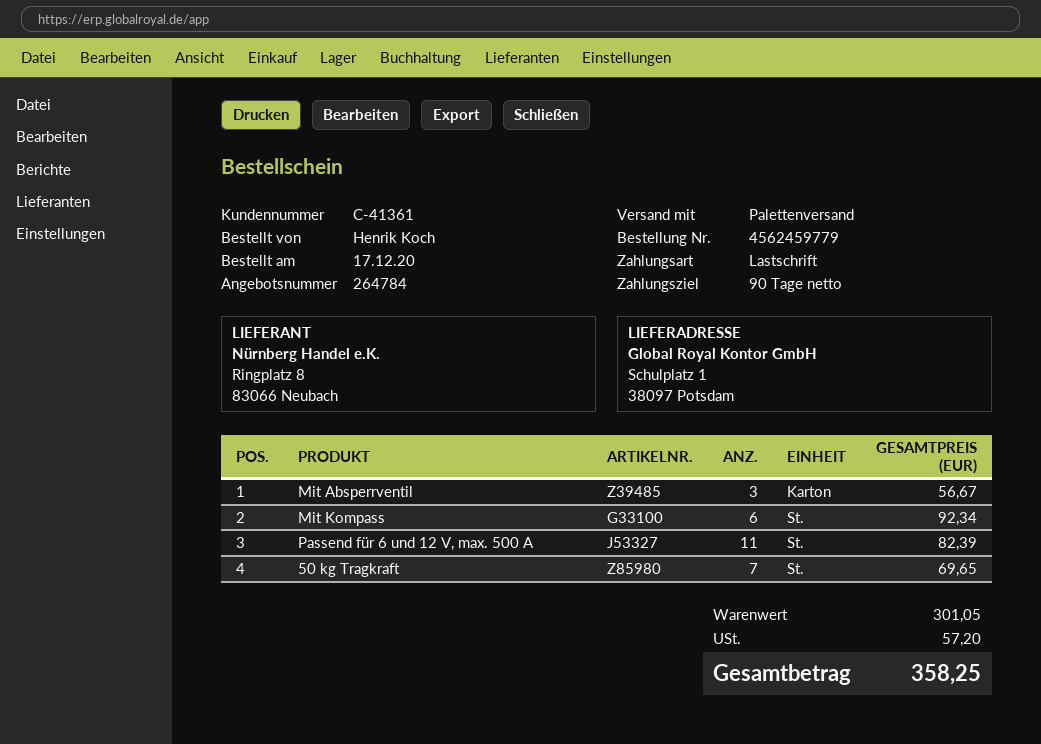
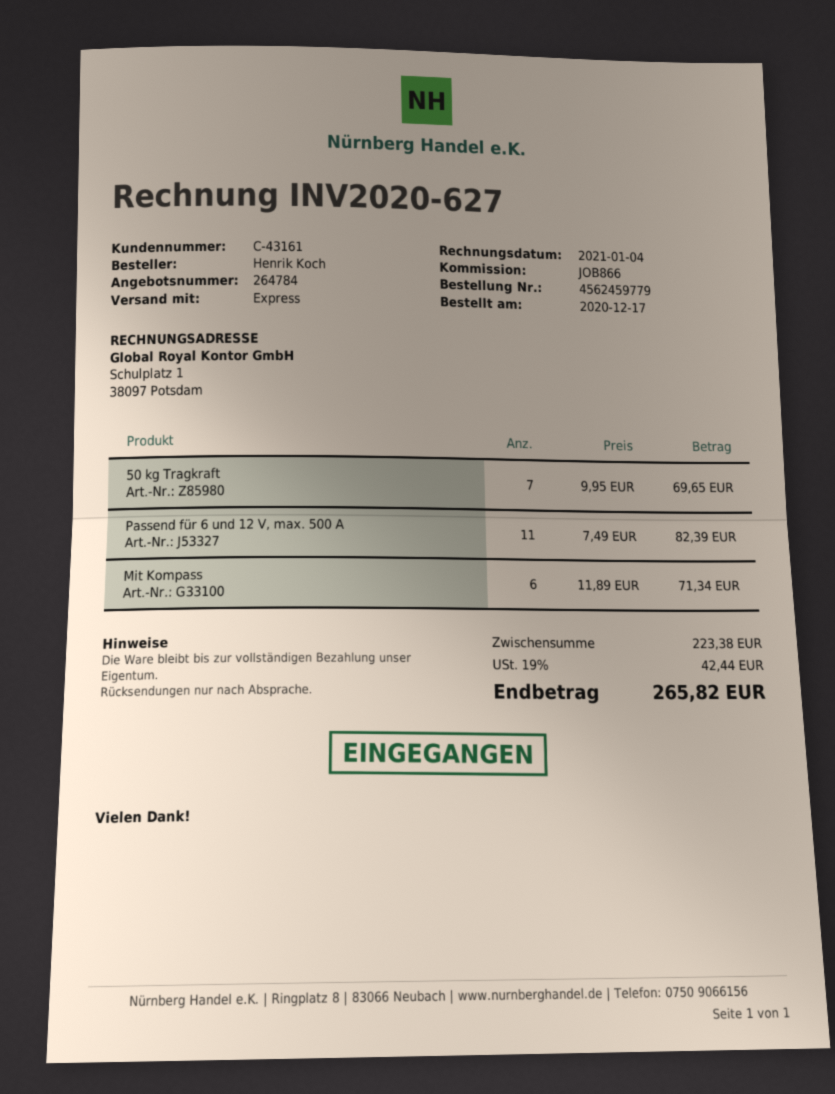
customer number: C-41361 -> C-43161
shipping method: pallet freight -> express
Mit Absperrventil: 3 for 56.67 -> none
Mit Kompass: 6 for 92.34 -> 6 for 71.34
subtotal: 301.05 -> 223.38
tax: 57.20 -> 42.44
total: 358.25 -> 265.82

